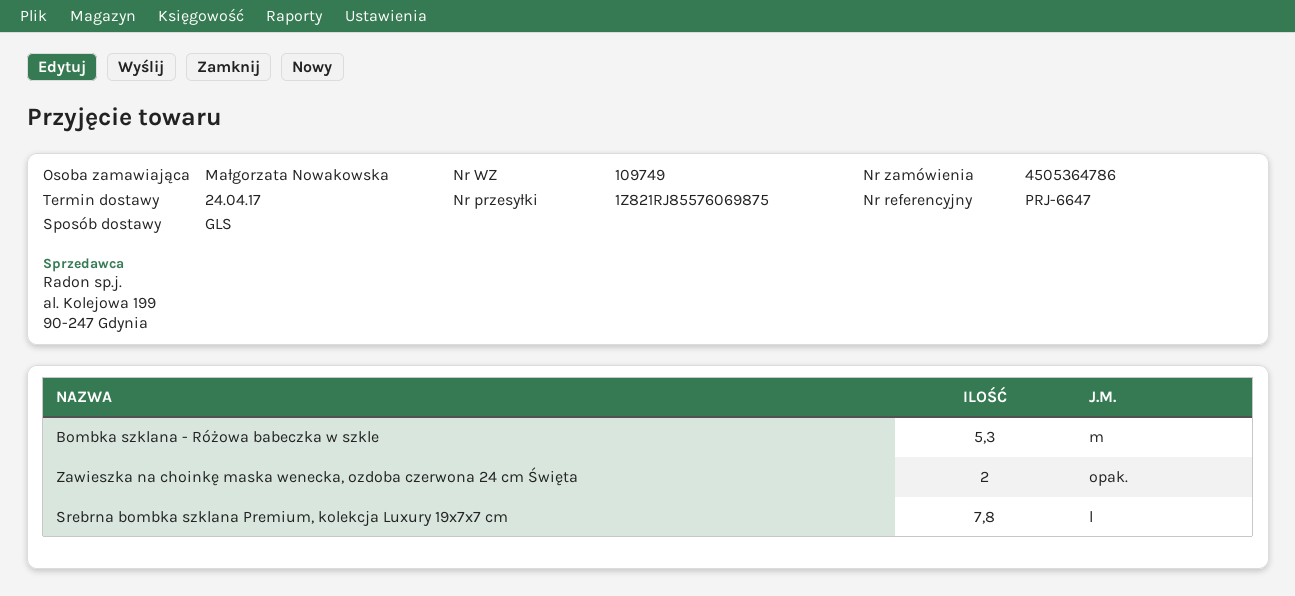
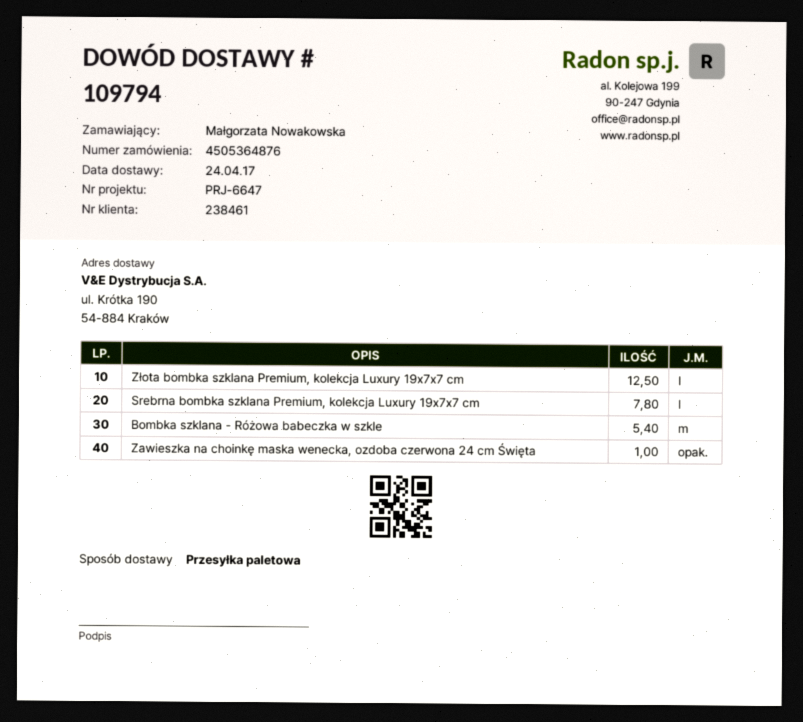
order number: 4505364786 -> 4505364876
delivery note number: 109749 -> 109794
shipping method: GLS -> pallet freight
Bombka szklana - Różowa babeczka w szkle: 5.3 -> 5.4
Zawieszka na choinkę maska wenecka, ozdoba czerwona 24 cm Święta: 2 -> 1
Złota bombka szklana Premium, kolekcja Luxury 19x7x7 cm: none -> 12.5

